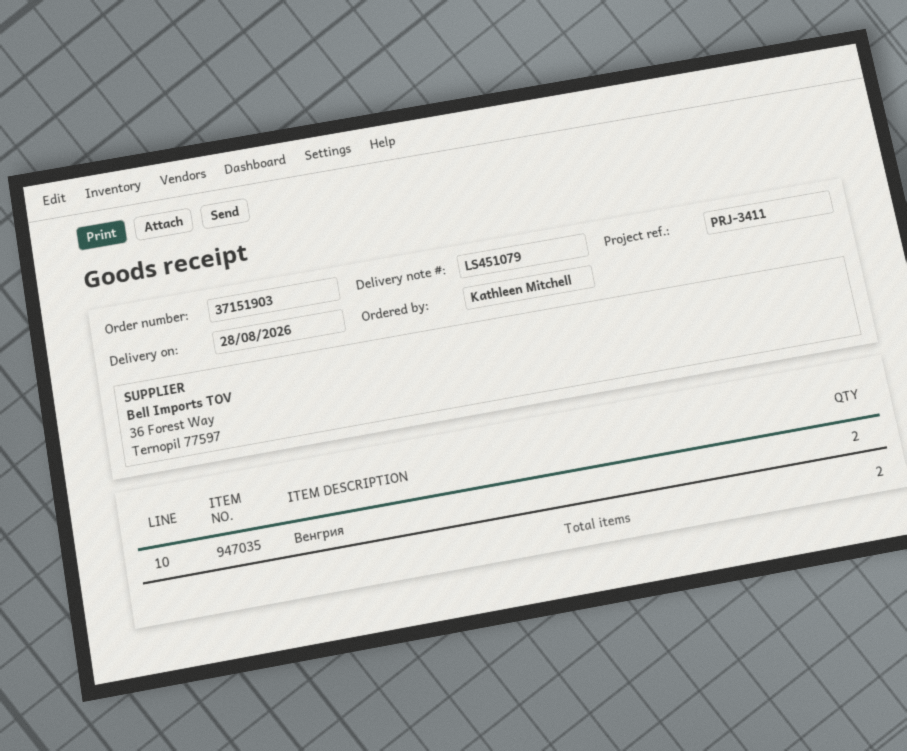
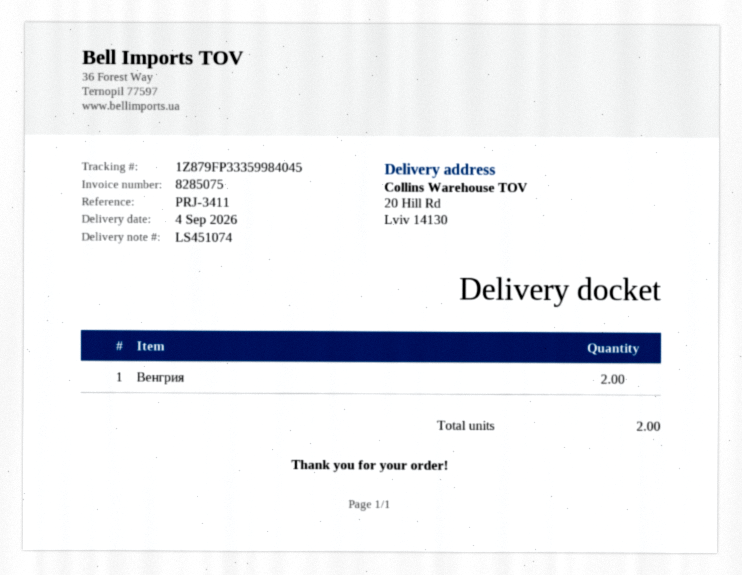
delivery note number: LS451079 -> LS451074
delivery date: 2026-08-28 -> 2026-09-04

